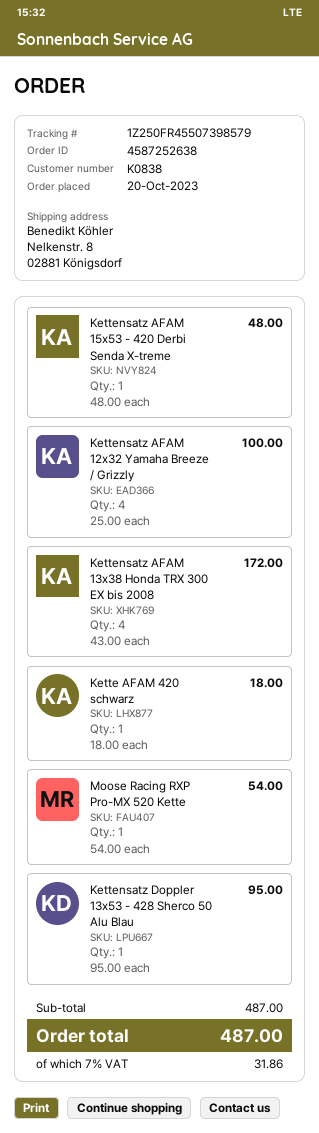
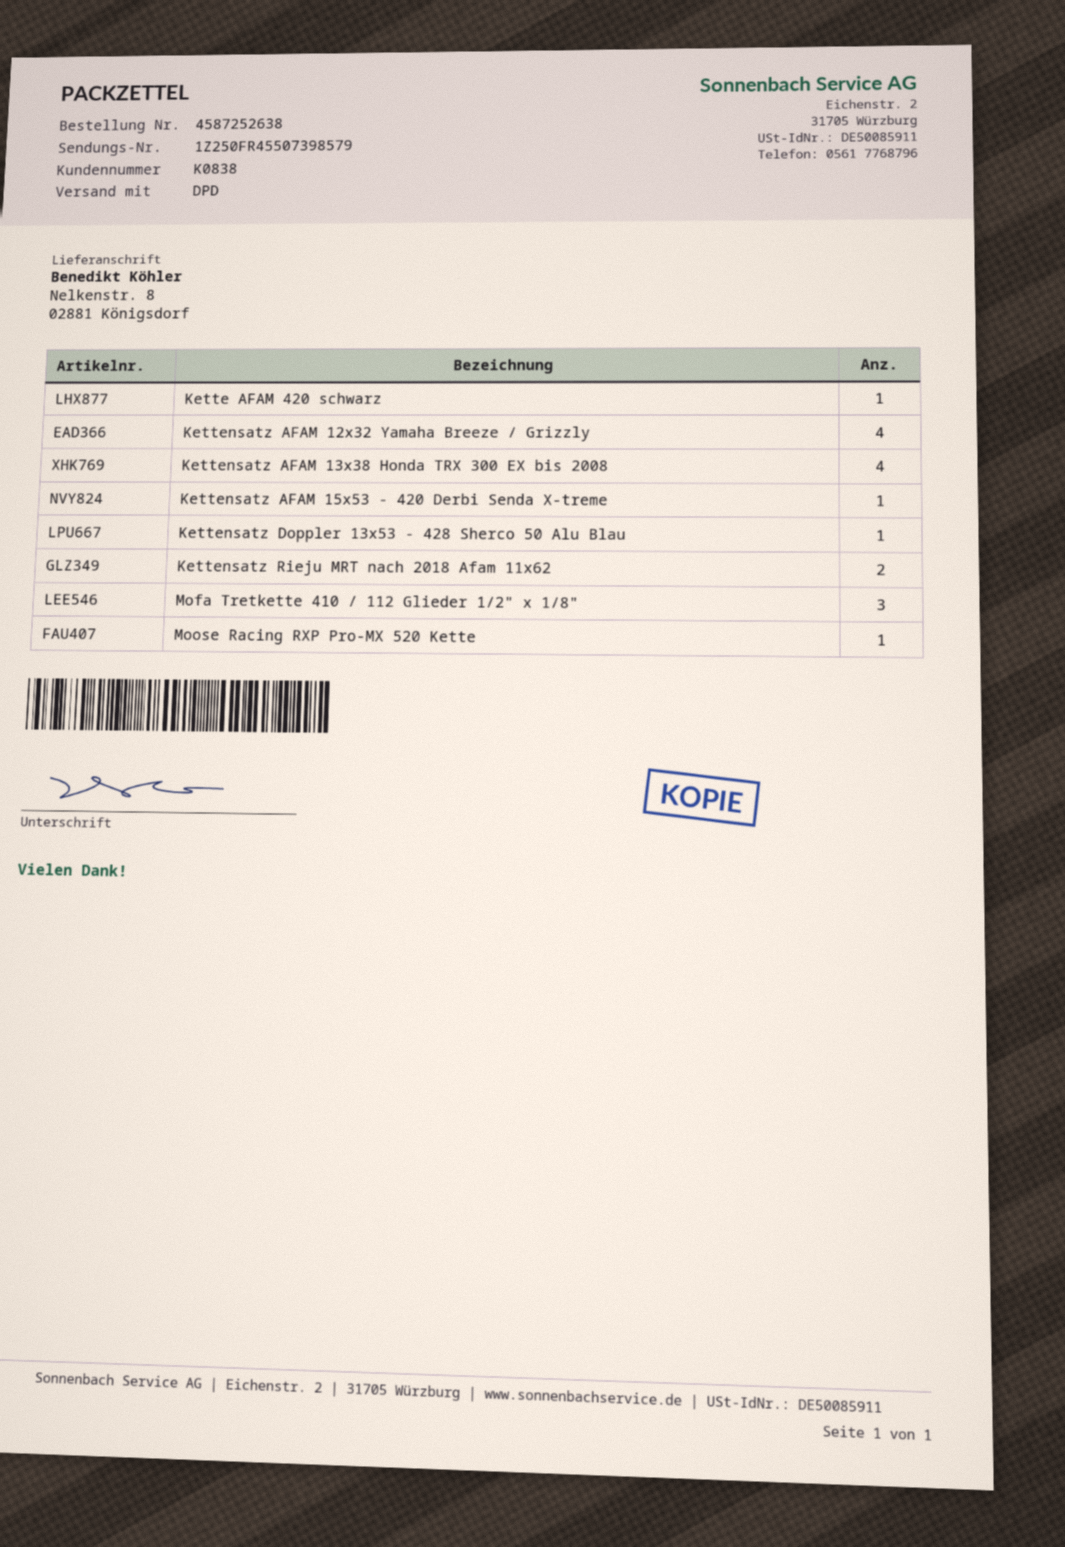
Kettensatz Rieju MRT nach 2018 Afam 11x62: none -> 2
Mofa Tretkette 410 / 112 Glieder 1/2" x 1/8": none -> 3

